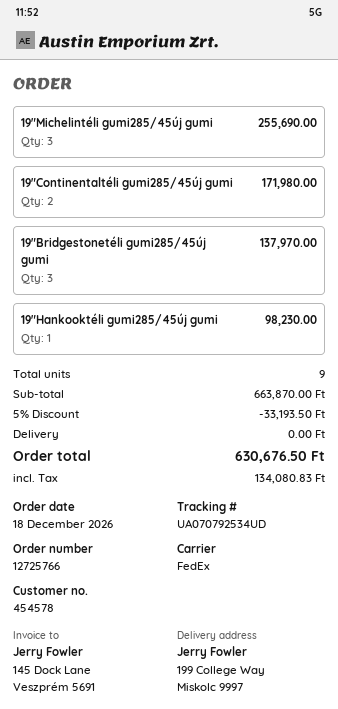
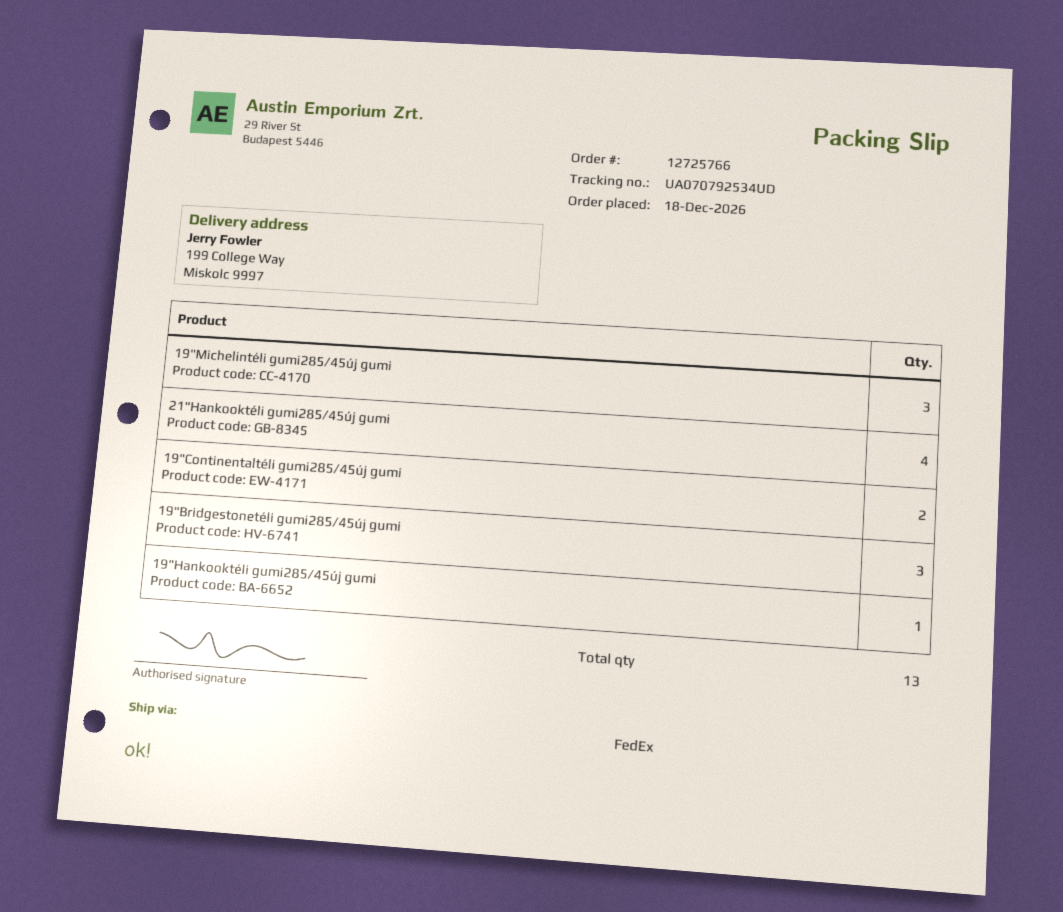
21"Hankooktéli gumi285/45új gumi: none -> 4
total quantity: 9 -> 13

